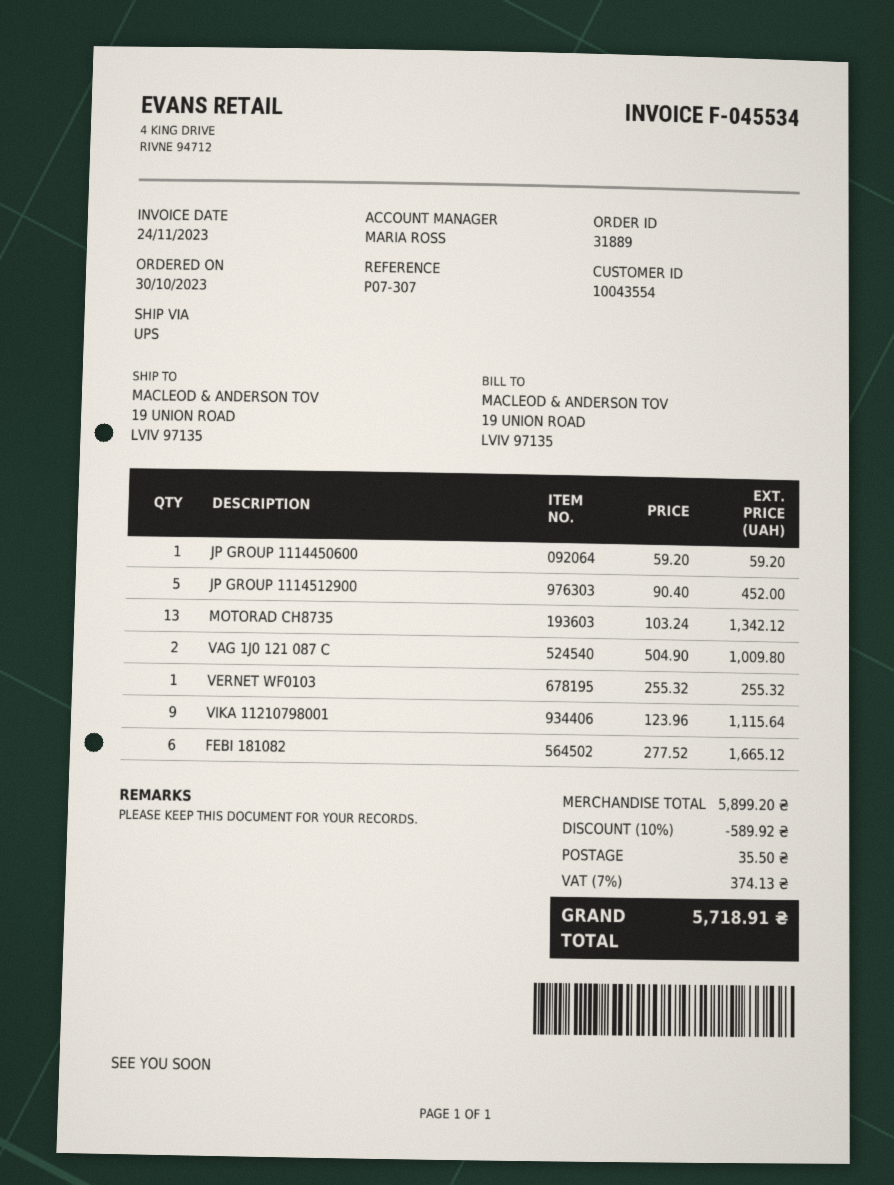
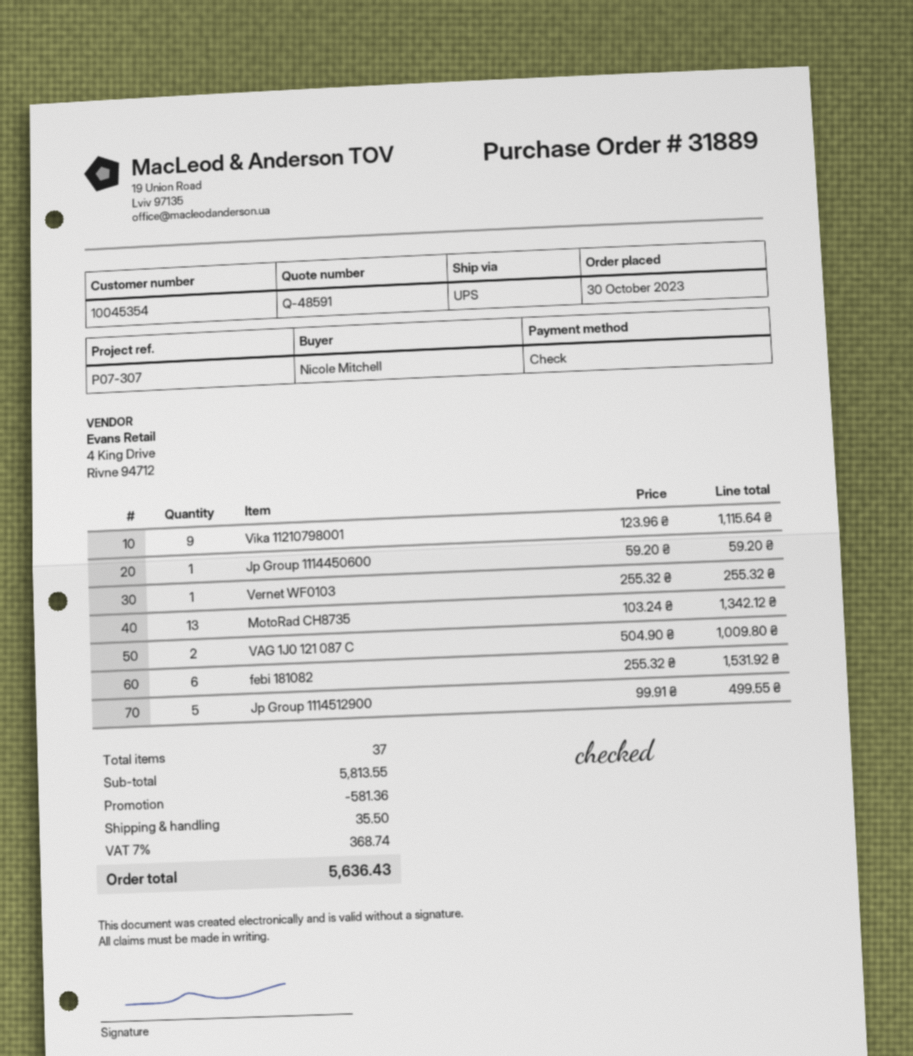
customer number: 10043554 -> 10045354
JP GROUP 1114512900: 5 x 90.40 = 452.00 -> 5 x 99.91 = 499.55
FEBI 181082: 6 x 277.52 = 1665.12 -> 6 x 255.32 = 1531.92
subtotal: 5899.20 -> 5813.55
discount: 589.92 -> 581.36
tax: 7% = 374.13 -> 7% = 368.74
total: 5718.91 -> 5636.43

